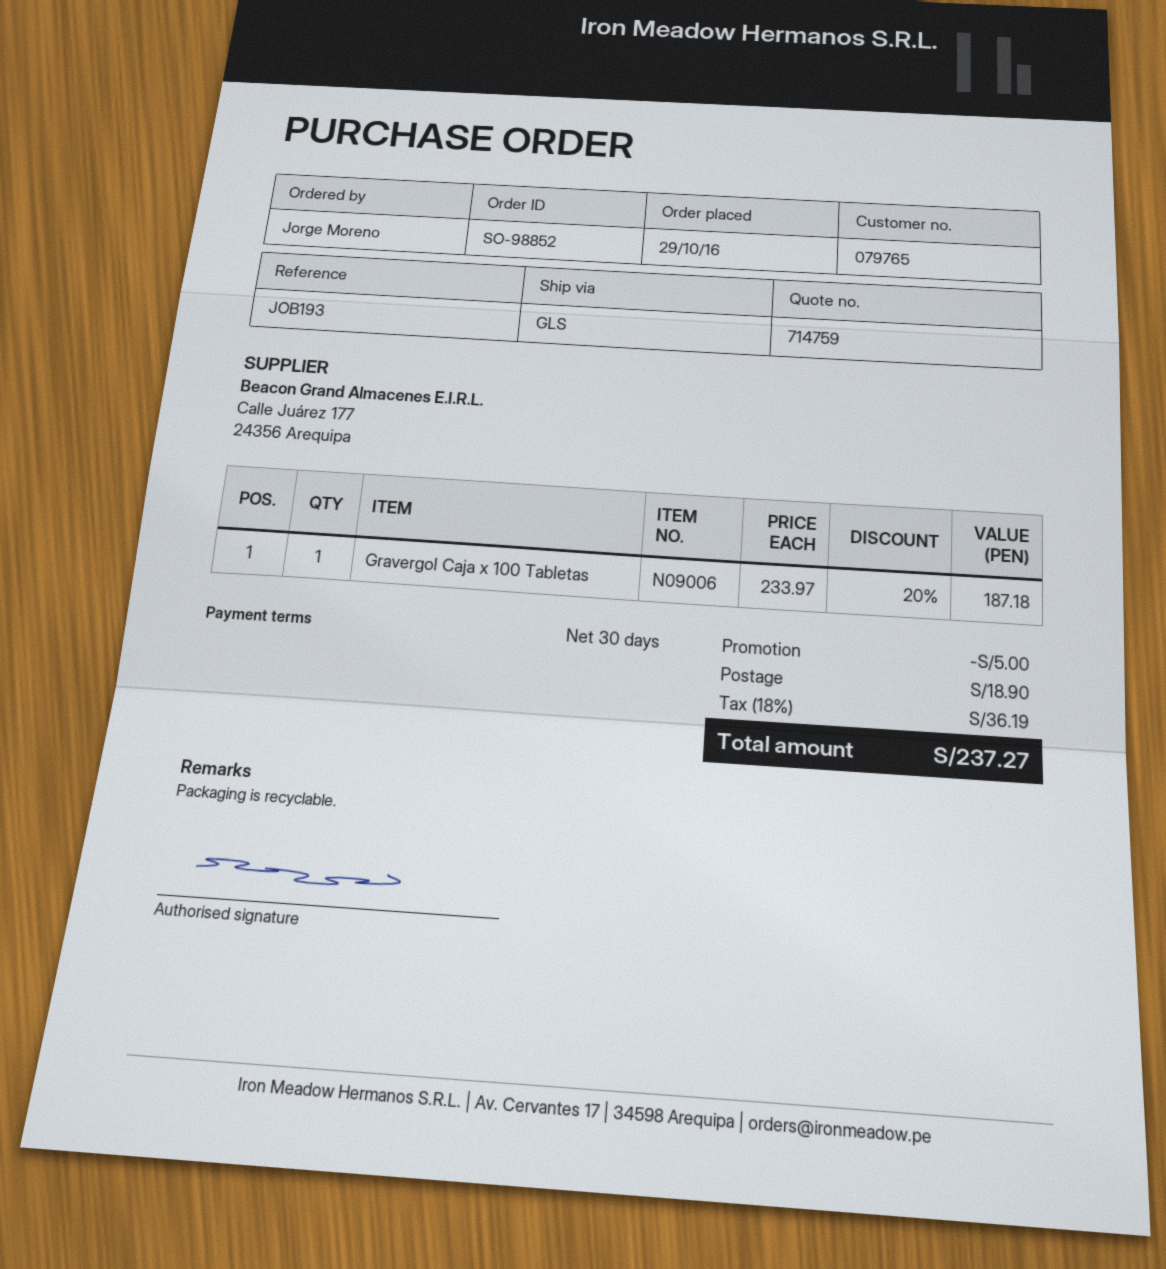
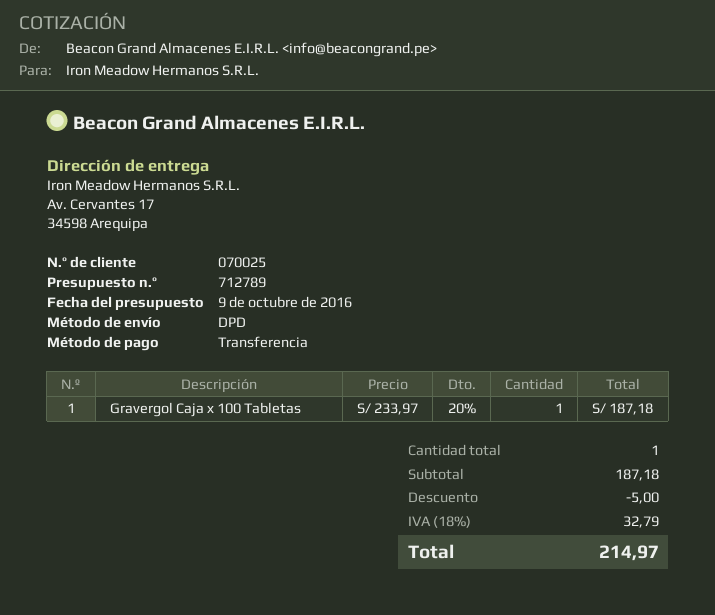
quote number: 714759 -> 712789
customer number: 079765 -> 070025
shipping method: GLS -> DPD
shipping: 18.90 -> none
tax: 18% = 36.19 -> 18% = 32.79
total: 237.27 -> 214.97

